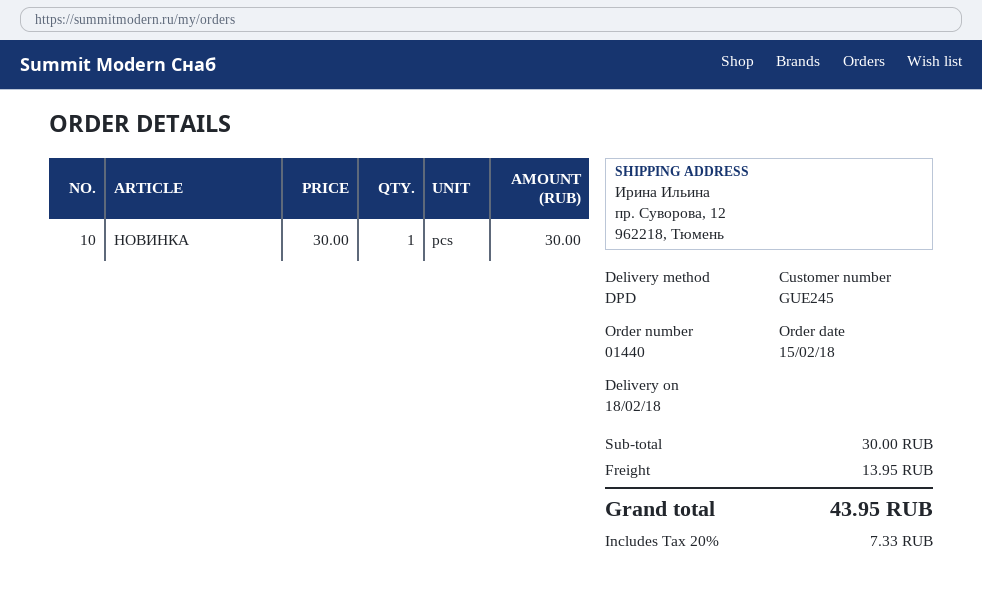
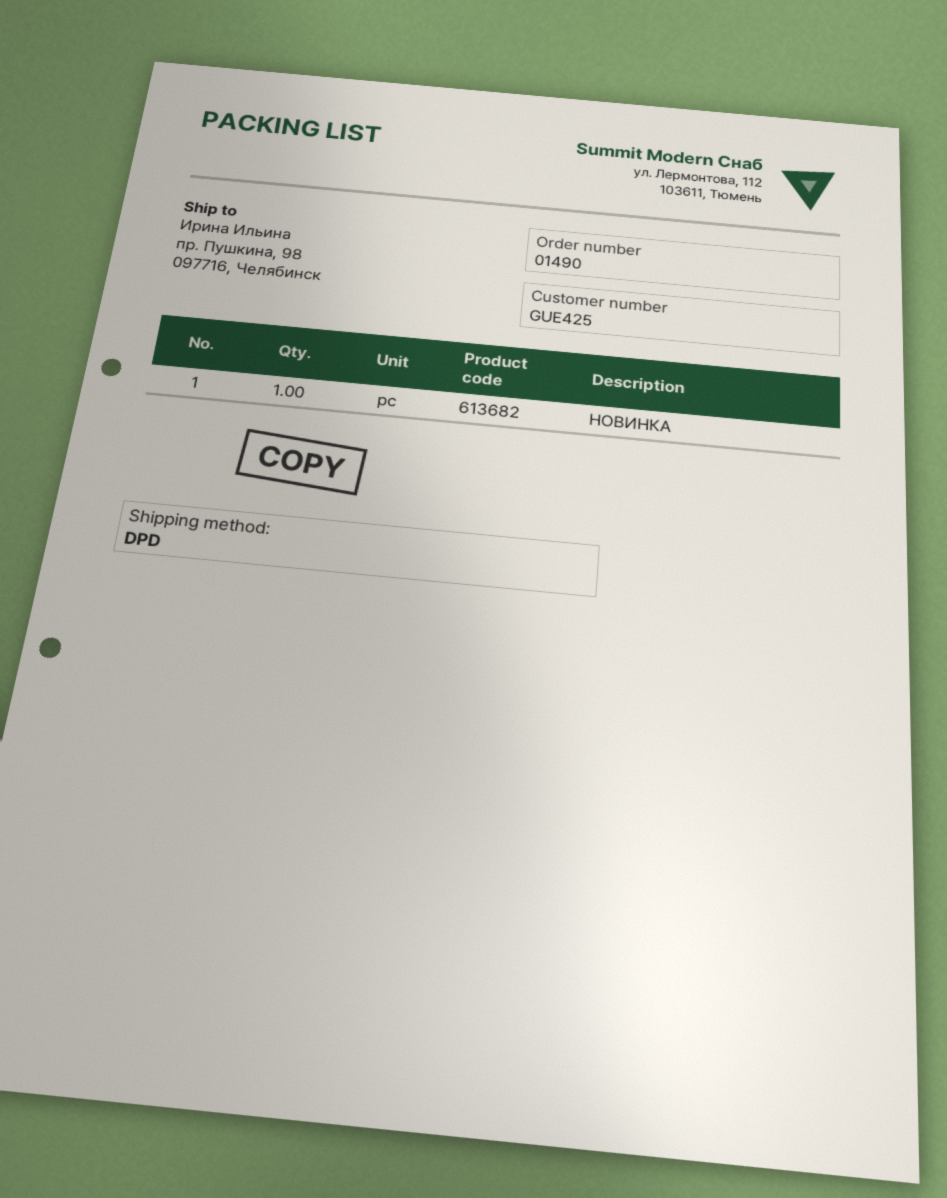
order number: 01440 -> 01490
customer number: GUE245 -> GUE425
ship to: пр. Суворова, 12, 962218, Тюмень -> пр. Пушкина, 98, 097716, Челябинск

